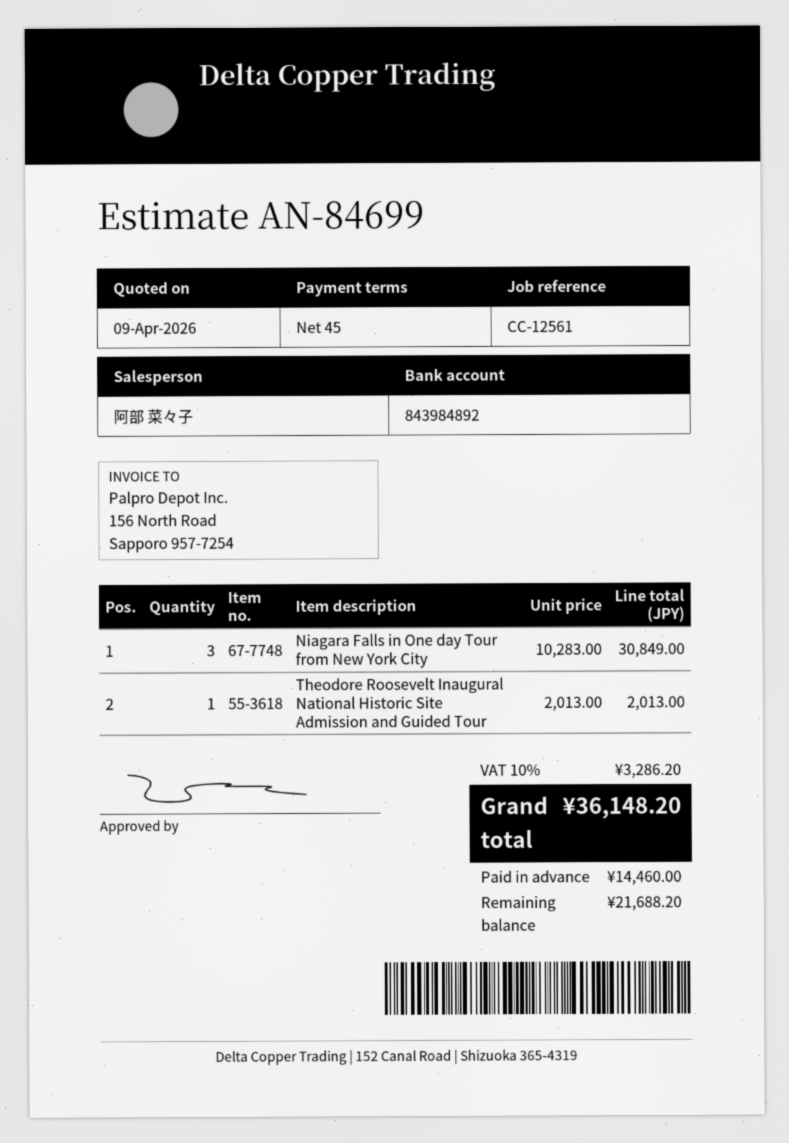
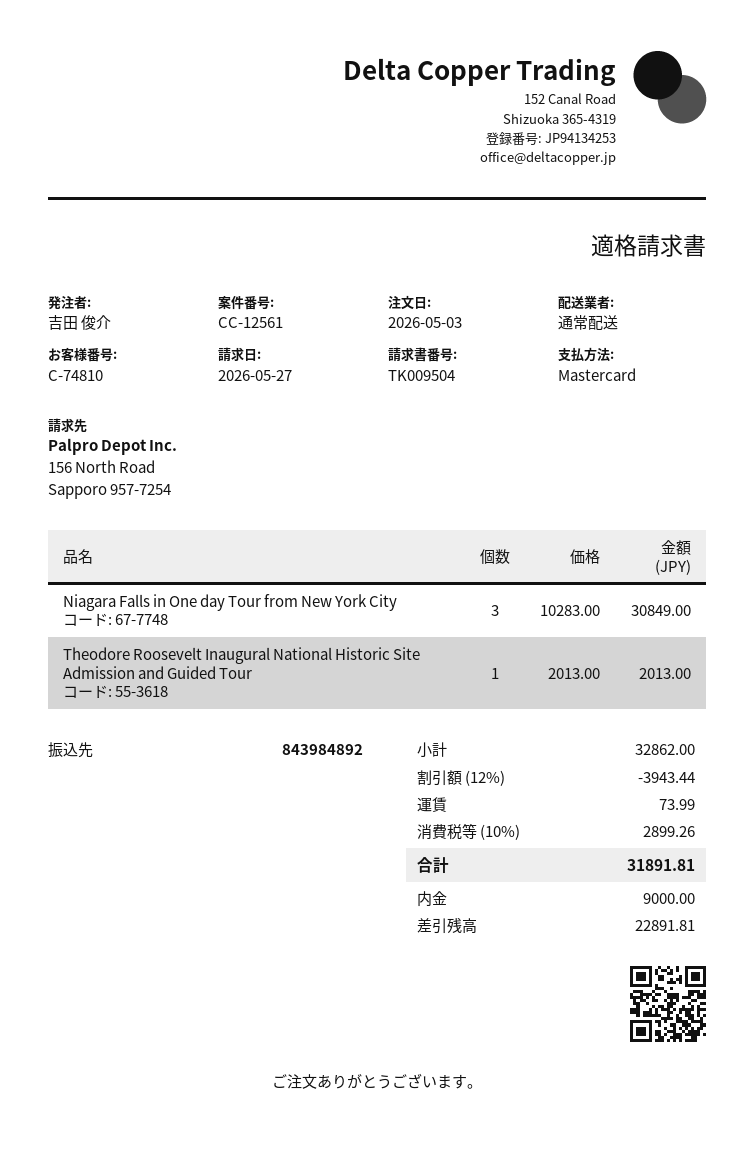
discount: none -> 12% = 3943.44
shipping: none -> 73.99
tax: 10% = 3286.20 -> 10% = 2899.26
total: 36148.20 -> 31891.81
deposit: 14460.00 -> 9000.00
balance: 21688.20 -> 22891.81

